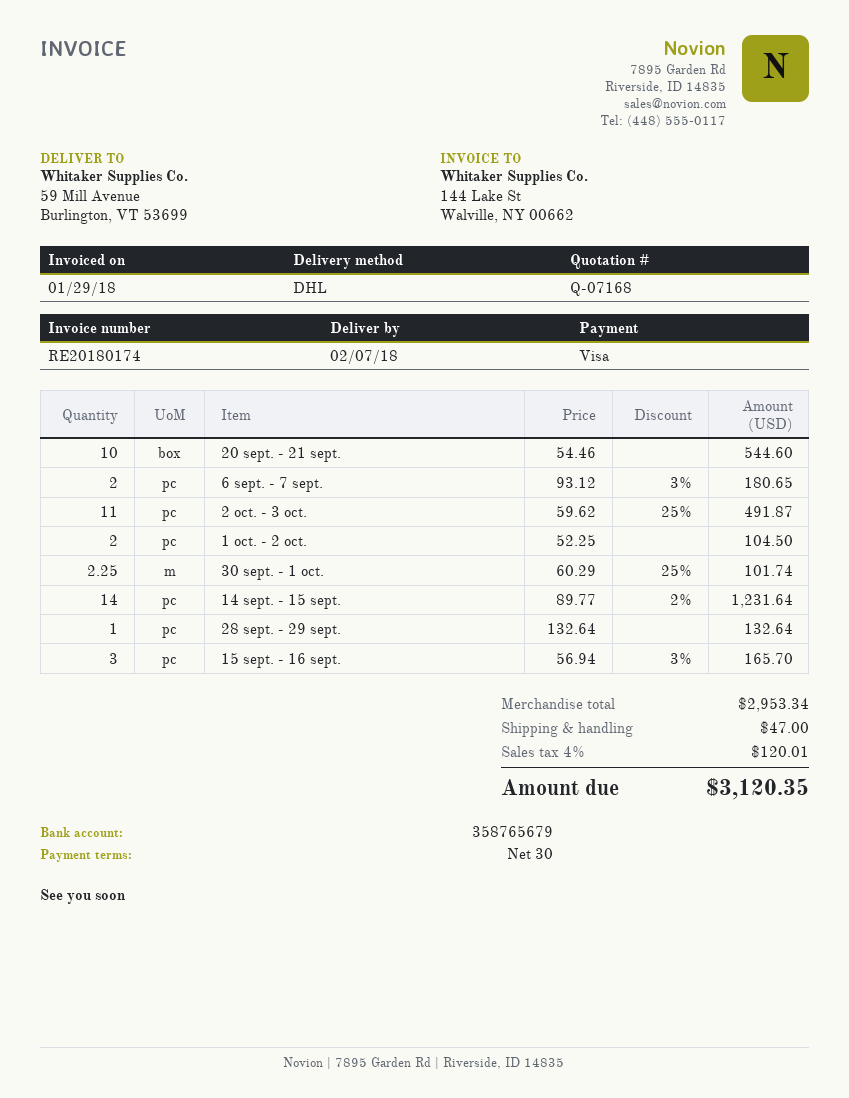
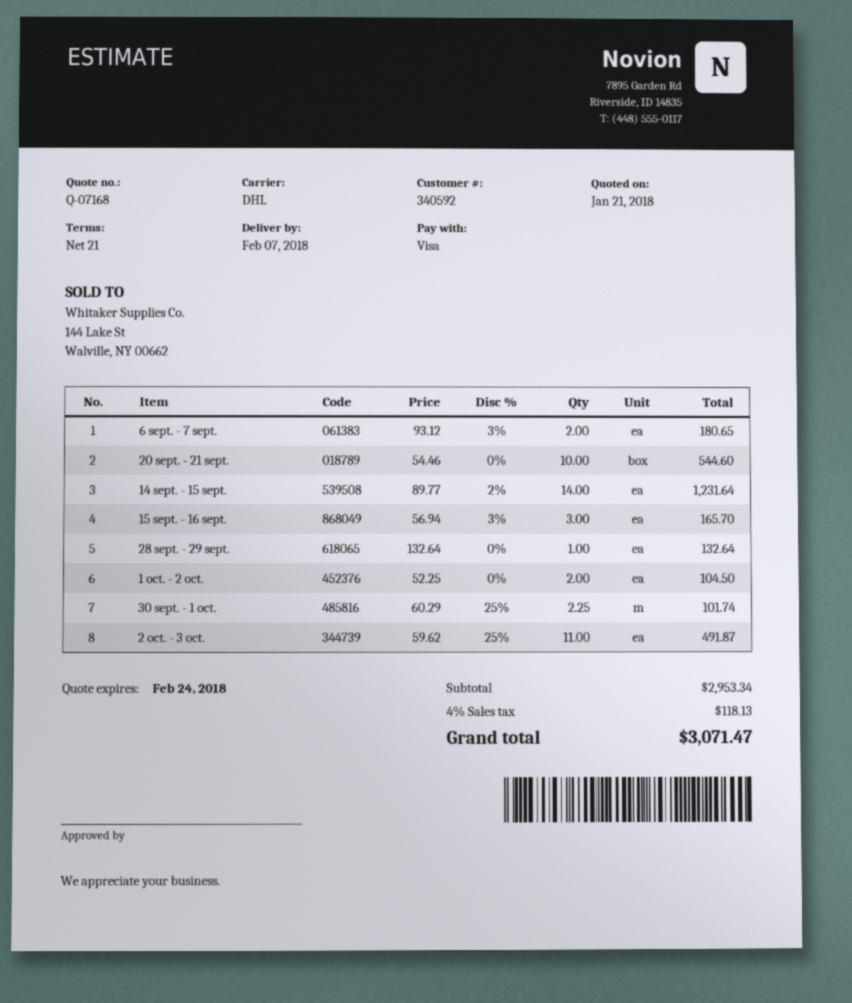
payment terms: 30 days -> 21 days
shipping: 47.00 -> none
tax: 4% = 120.01 -> 4% = 118.13
total: 3120.35 -> 3071.47

